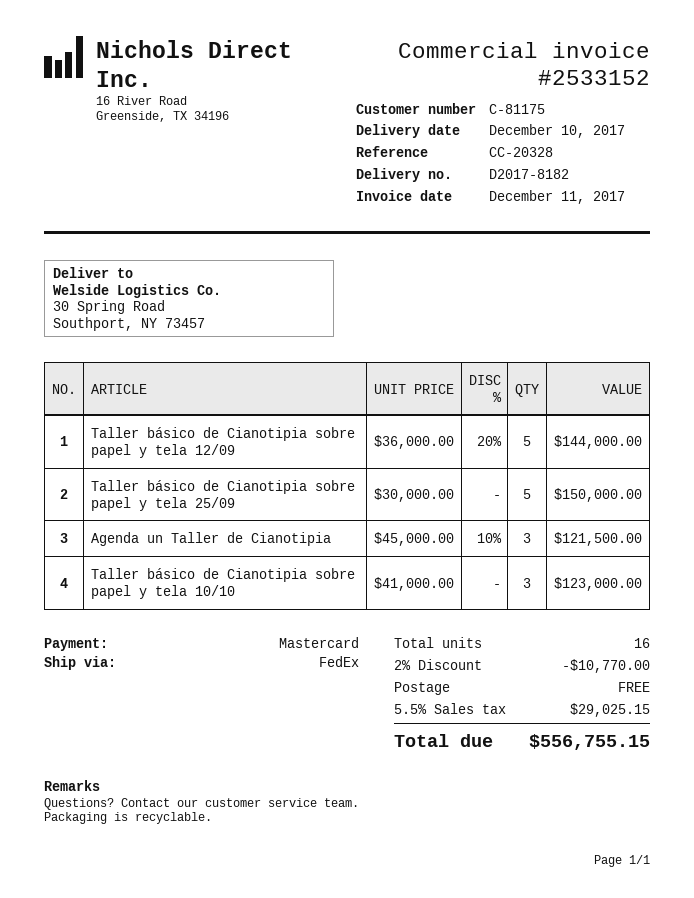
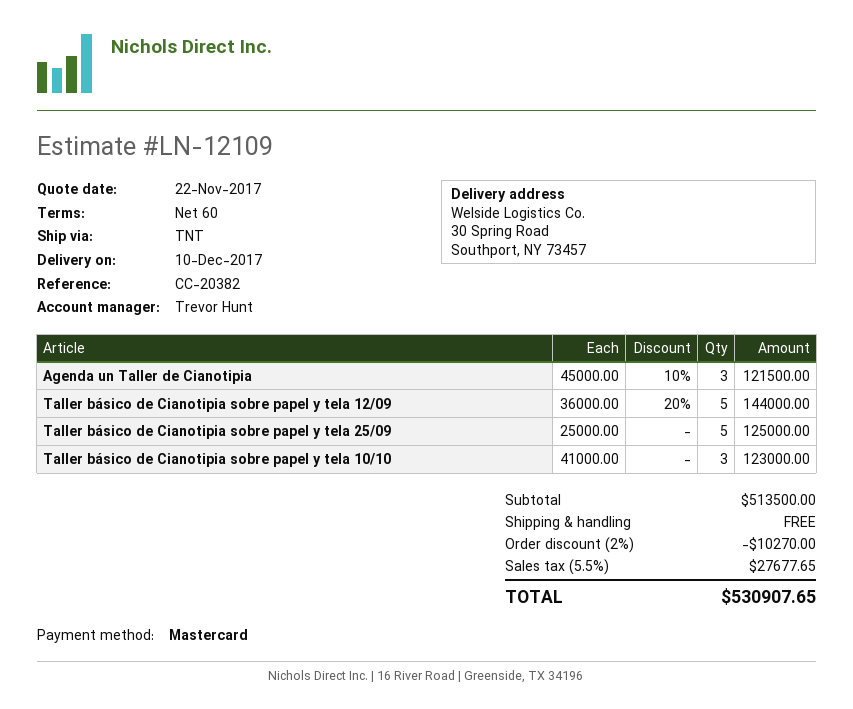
reference: CC-20328 -> CC-20382
shipping method: FedEx -> TNT
Taller básico de Cianotipia sobre papel y tela 25/09: 5 x 30000.00 = 150000.00 -> 5 x 25000.00 = 125000.00
discount: 2% = 10770.00 -> 2% = 10270.00
tax: 5.5% = 29025.15 -> 5.5% = 27677.65
total: 556755.15 -> 530907.65

